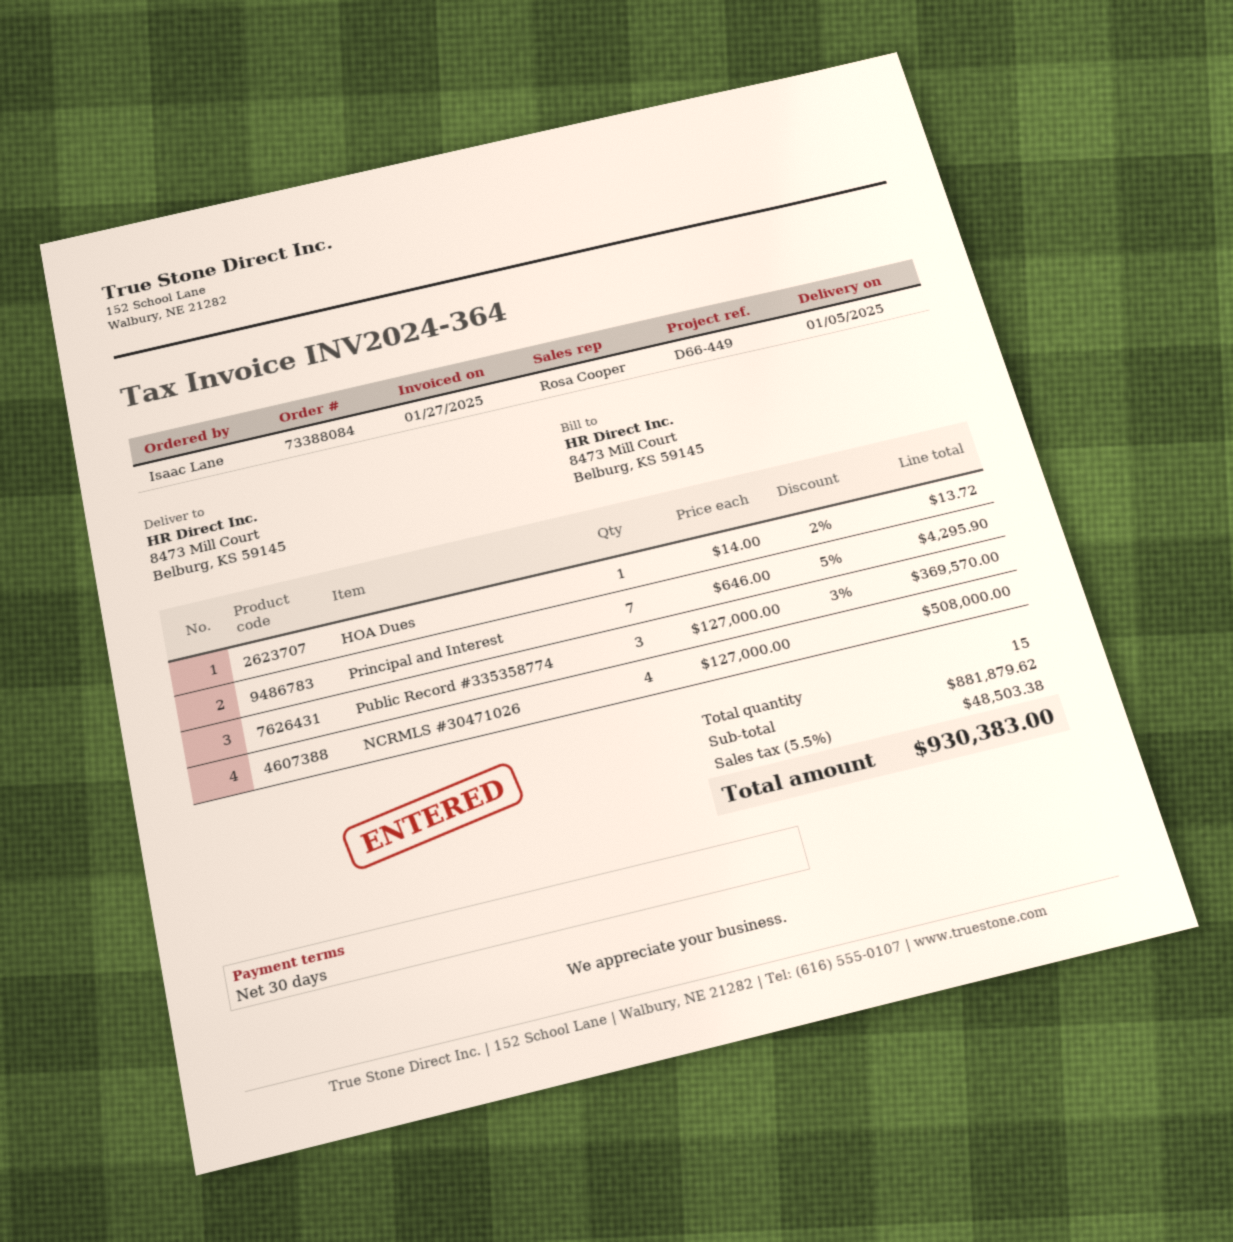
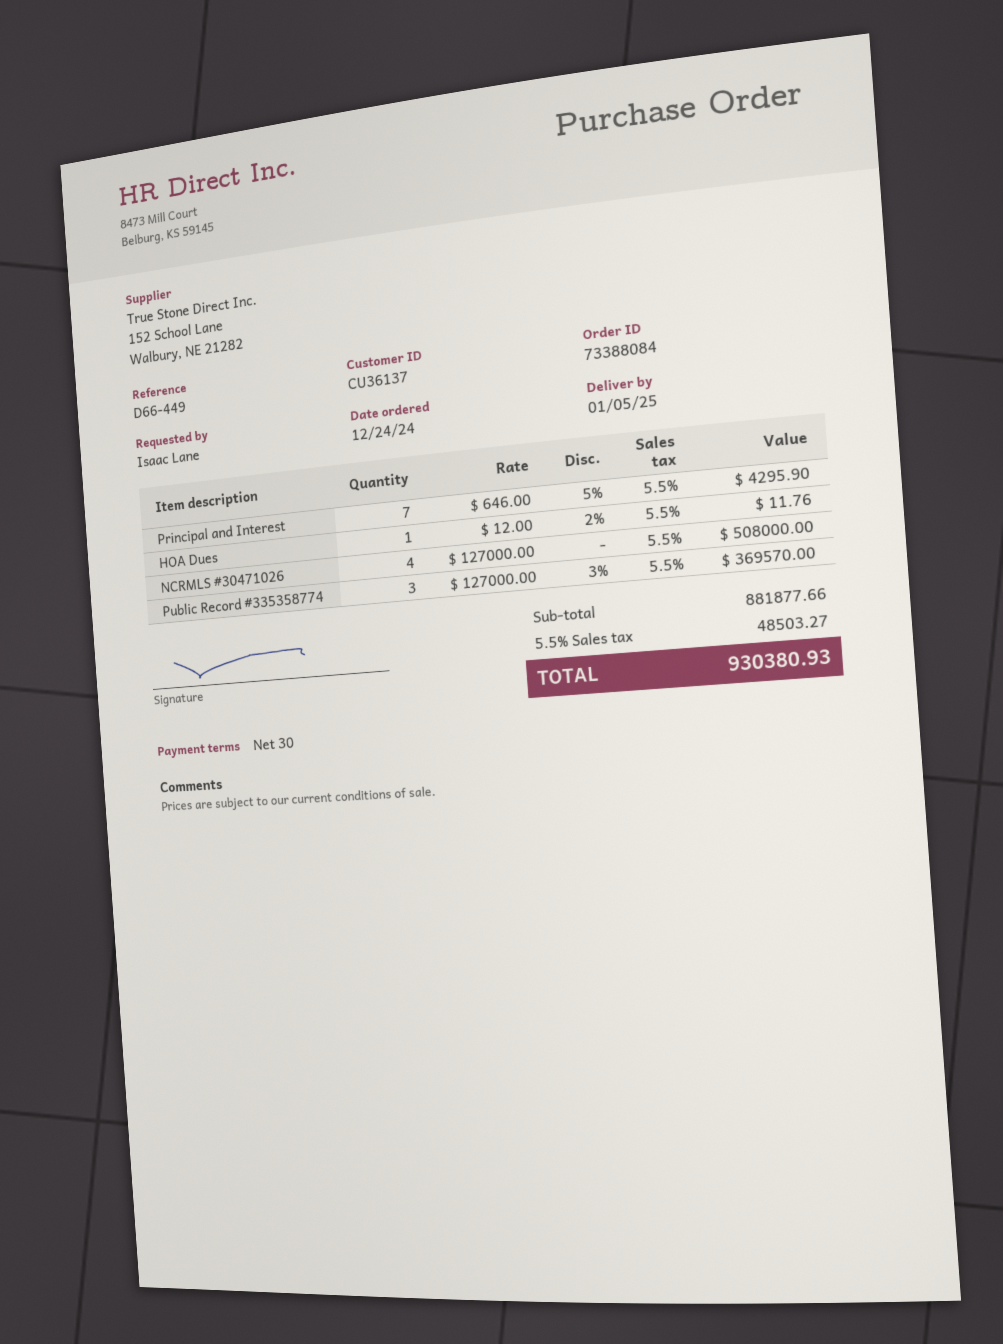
HOA Dues: 1 x 14.00 - 2% = 13.72 -> 1 x 12.00 - 2% = 11.76
subtotal: 881879.62 -> 881877.66
tax: 5.5% = 48503.38 -> 5.5% = 48503.27
total: 930383.00 -> 930380.93

